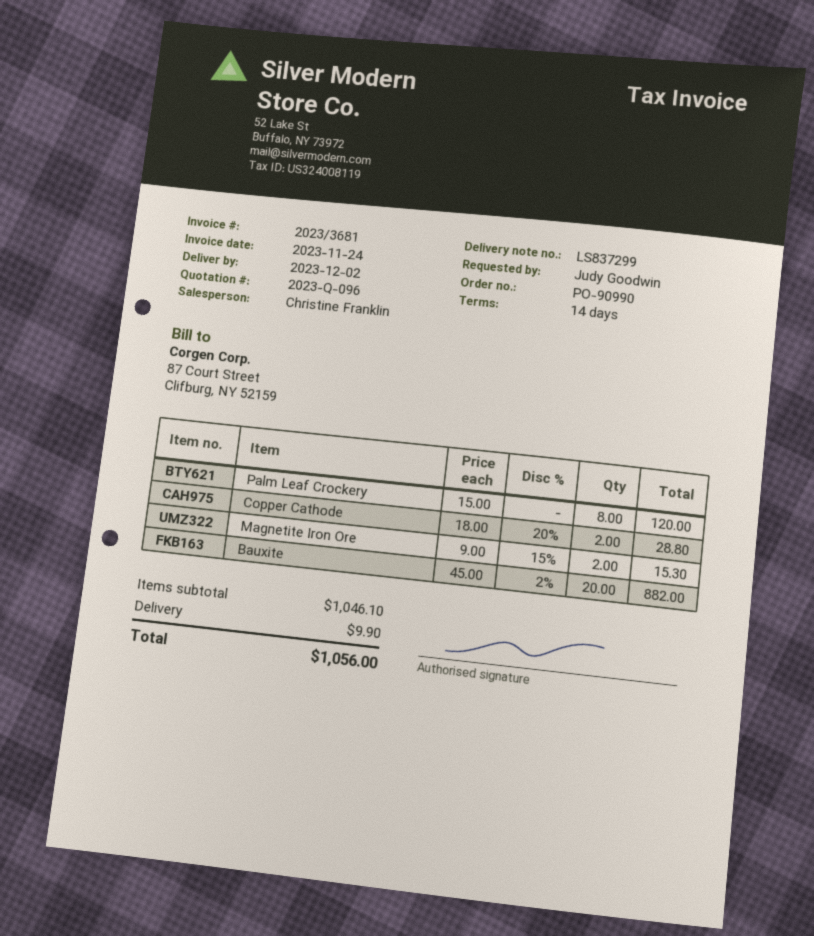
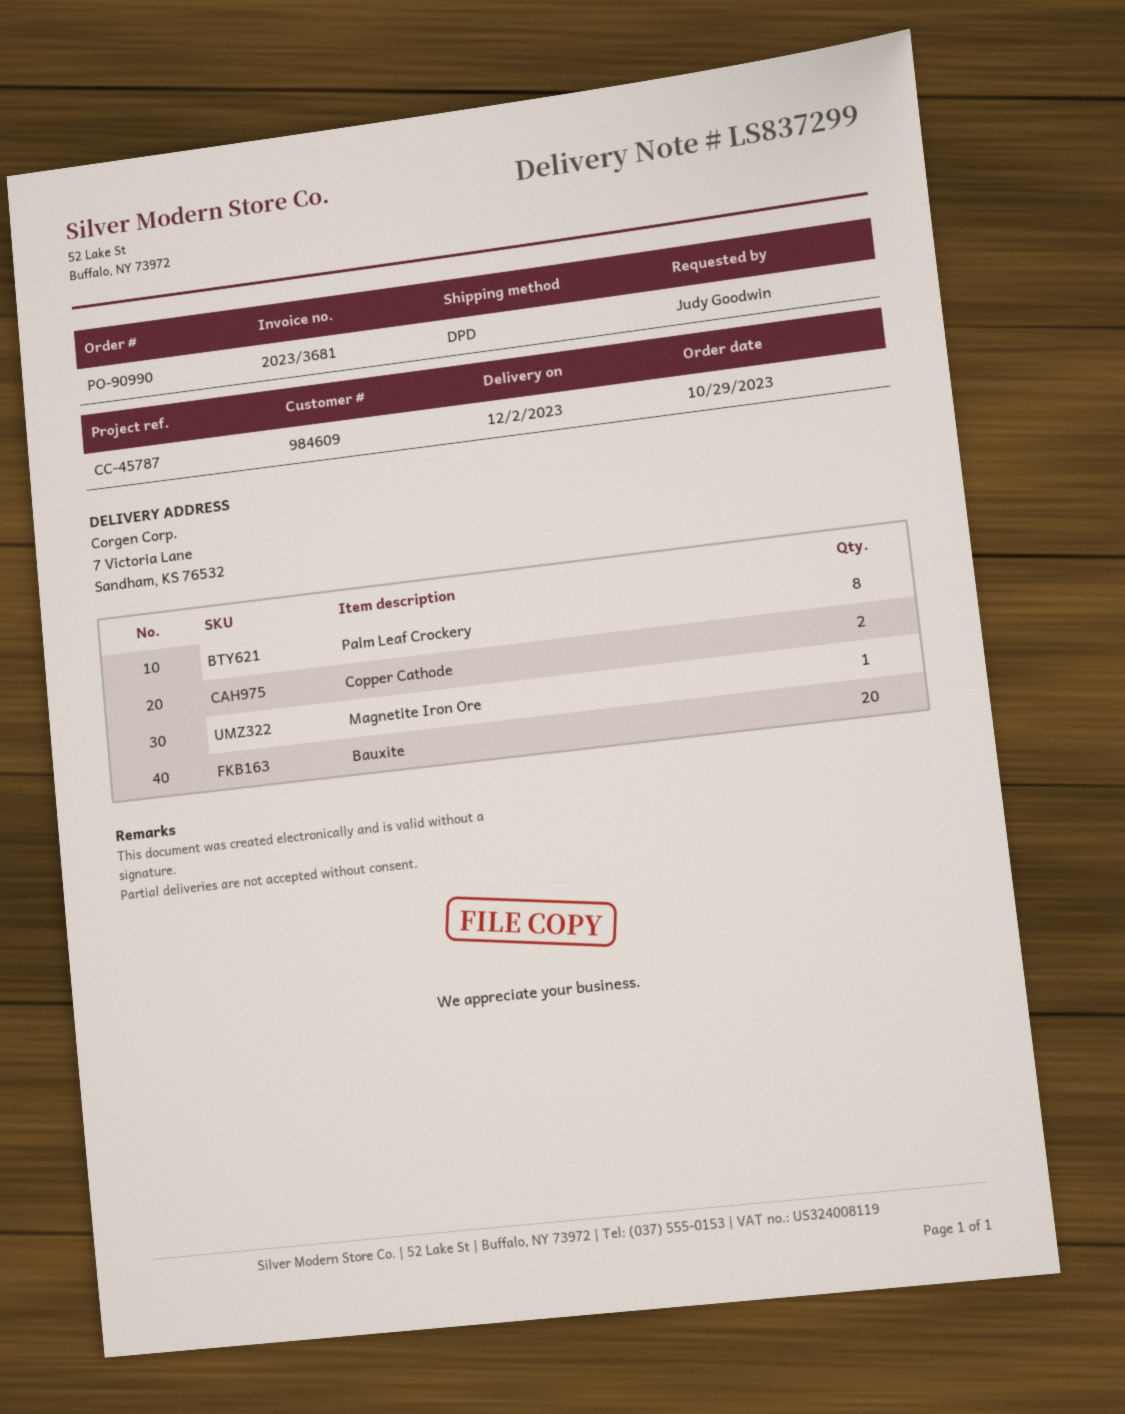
Magnetite Iron Ore: 2 -> 1

